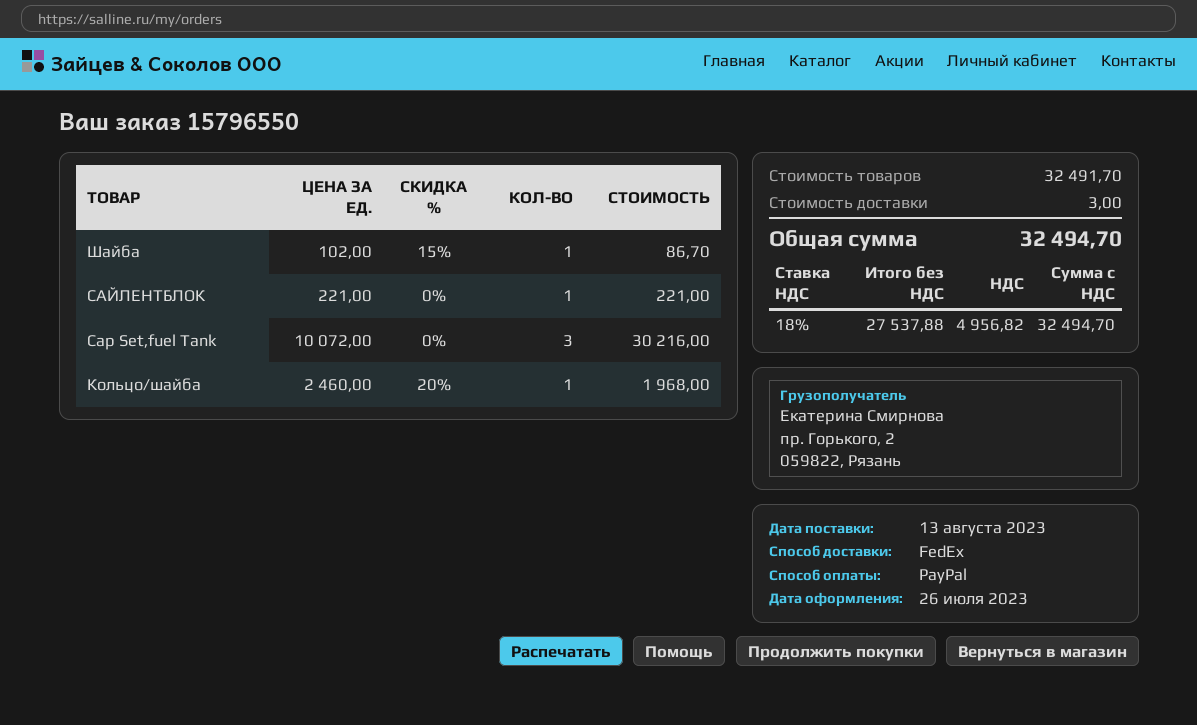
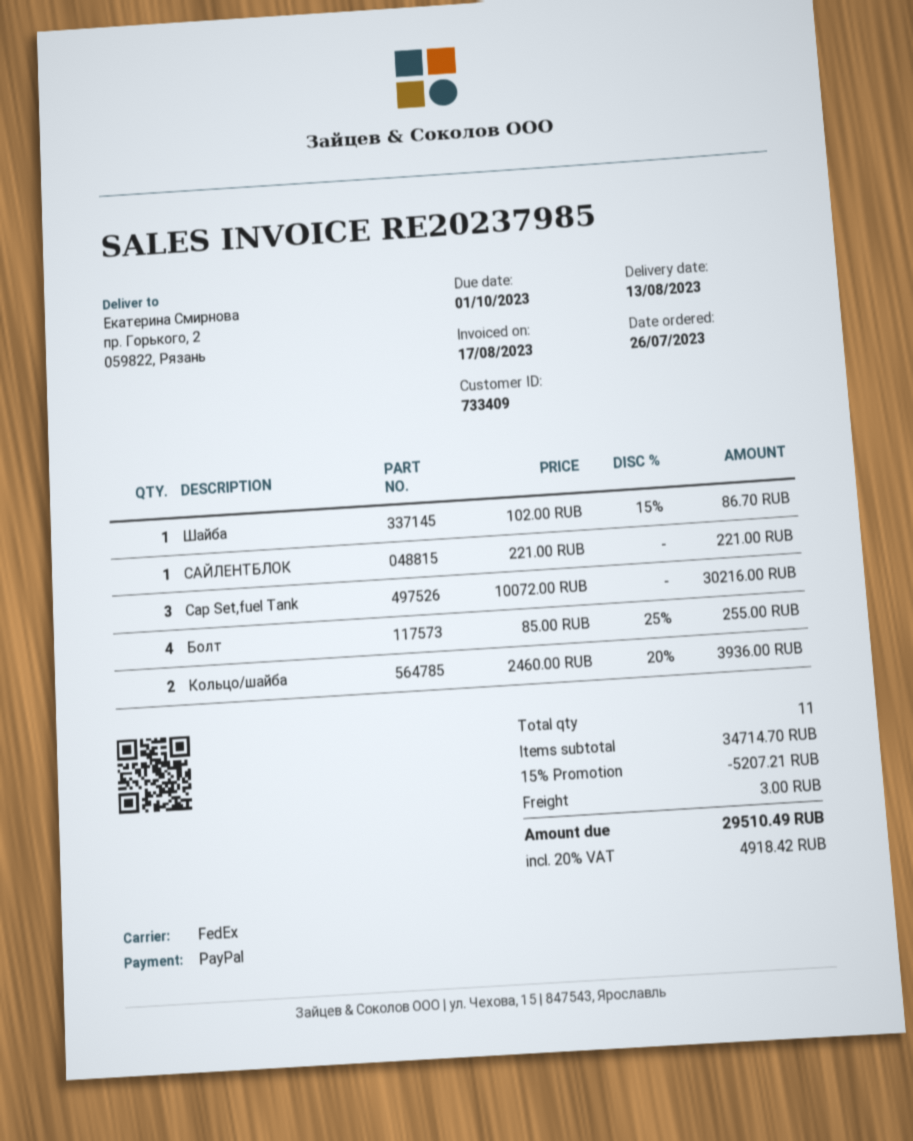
Кольцо/шайба: 1 x 2460.00 - 20% = 1968.00 -> 2 x 2460.00 - 20% = 3936.00
Болт: none -> 4 x 85.00 - 25% = 255.00
subtotal: 32491.70 -> 34714.70
discount: none -> 15% = 5207.21
tax: 18% = 4956.82 -> 20% = 4918.42
total: 32494.70 -> 29510.49

